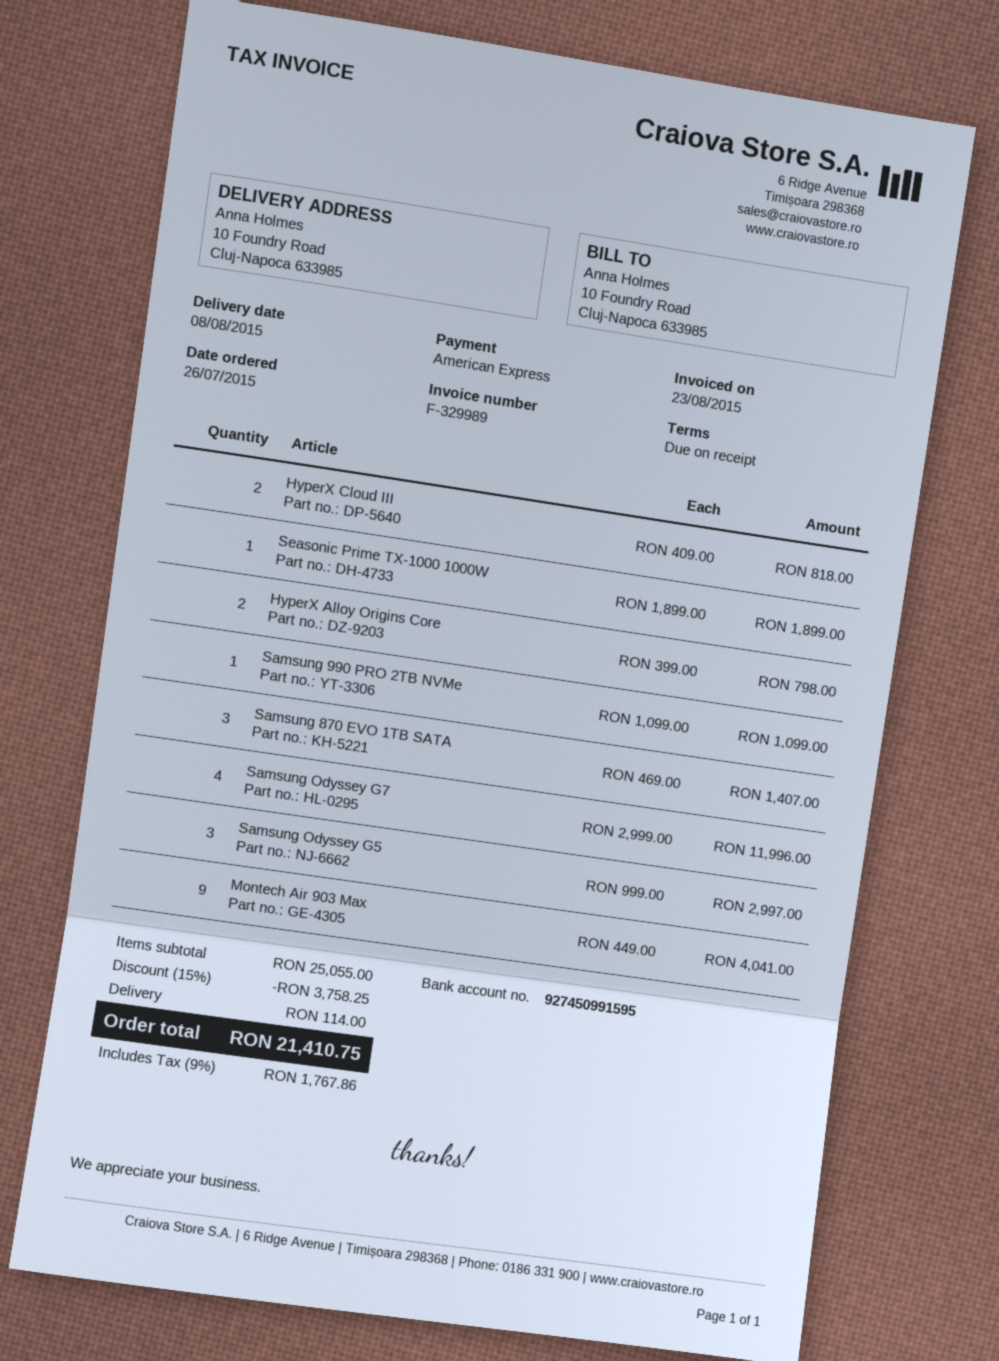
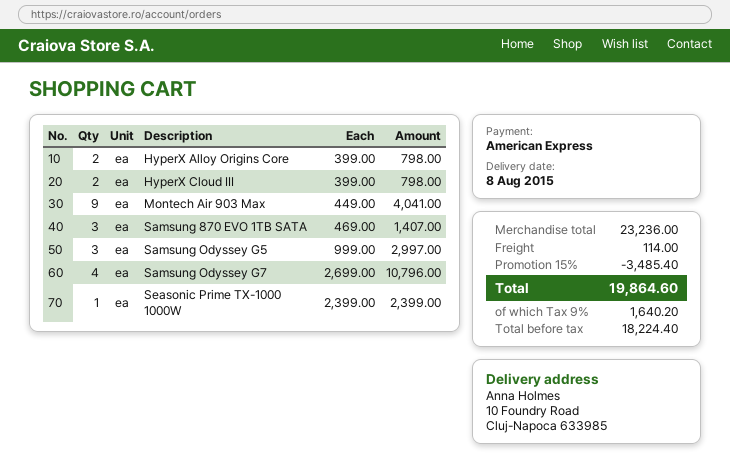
HyperX Cloud III: 2 x 409.00 = 818.00 -> 2 x 399.00 = 798.00
Seasonic Prime TX-1000 1000W: 1 x 1899.00 = 1899.00 -> 1 x 2399.00 = 2399.00
Samsung 990 PRO 2TB NVMe: 1 x 1099.00 = 1099.00 -> none
Samsung Odyssey G7: 4 x 2999.00 = 11996.00 -> 4 x 2699.00 = 10796.00
subtotal: 25055.00 -> 23236.00
discount: 15% = 3758.25 -> 15% = 3485.40
tax: 9% = 1767.86 -> 9% = 1640.20
total: 21410.75 -> 19864.60

